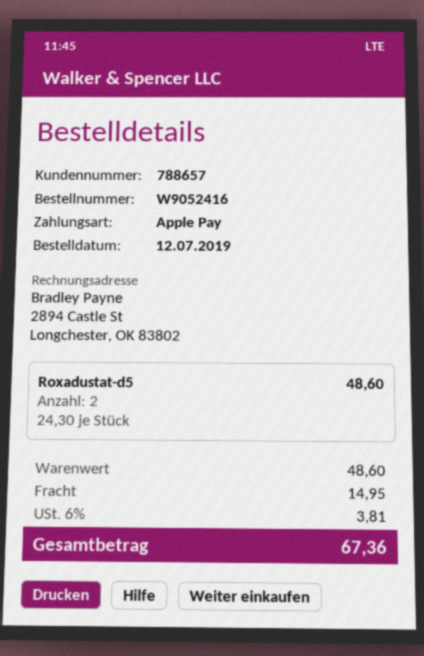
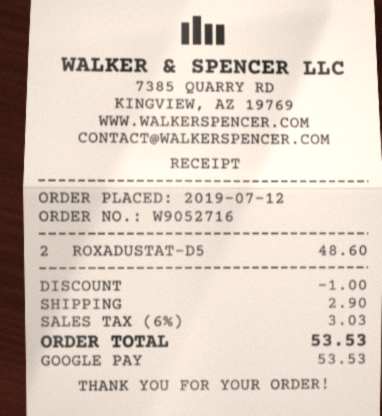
order number: W9052416 -> W9052716
payment method: Apple Pay -> Google Pay
discount: none -> 1.00
shipping: 14.95 -> 2.90
tax: 6% = 3.81 -> 6% = 3.03
total: 67.36 -> 53.53

